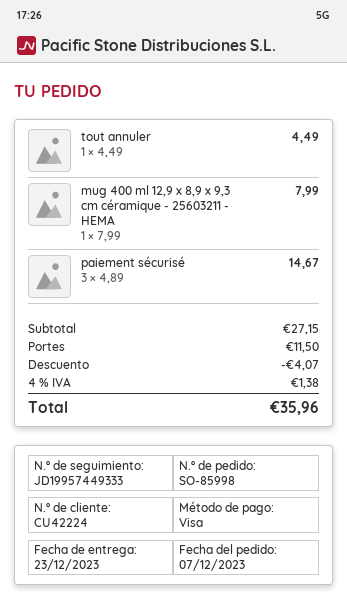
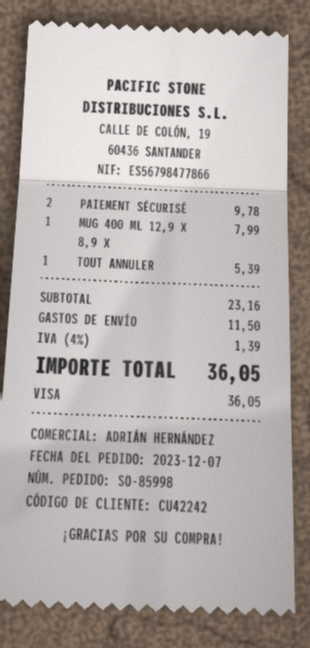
customer number: CU42224 -> CU42242
tout annuler: 1 for 4.49 -> 1 for 5.39
paiement sécurisé: 3 for 14.67 -> 2 for 9.78
subtotal: 27.15 -> 23.16
discount: 4.07 -> none
tax: 4% = 1.38 -> 4% = 1.39
total: 35.96 -> 36.05

